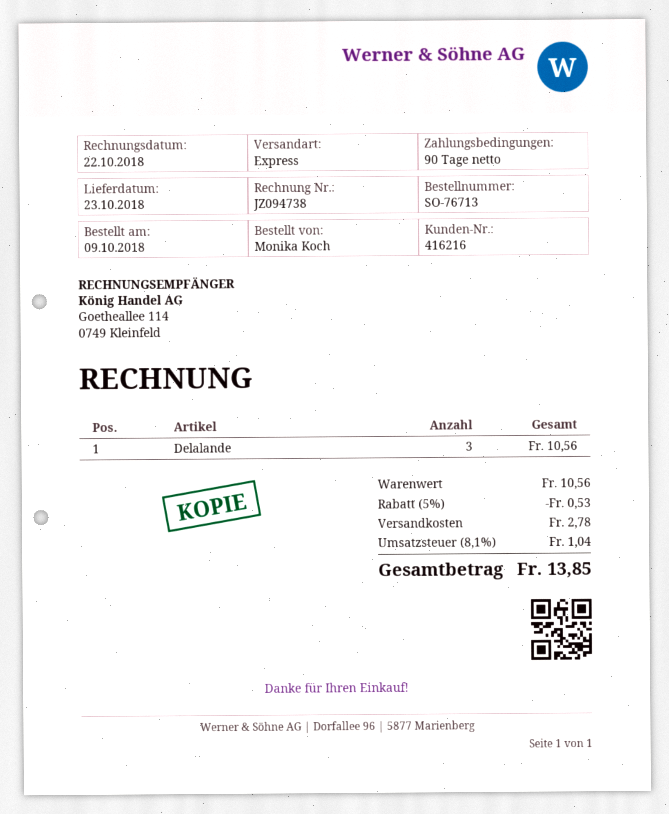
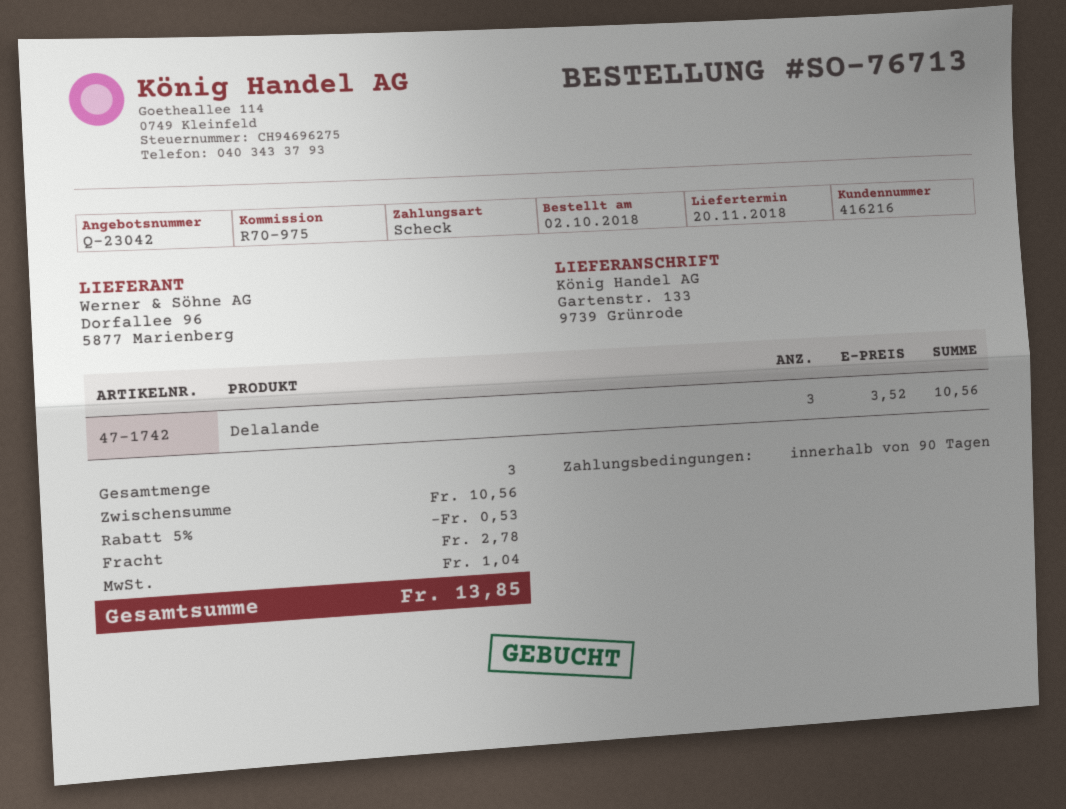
order date: 2018-10-09 -> 2018-10-02
delivery date: 2018-10-23 -> 2018-11-20

